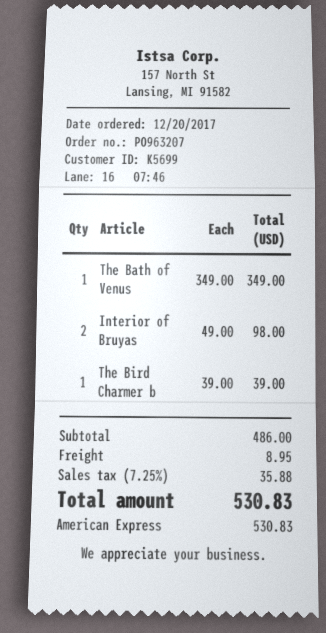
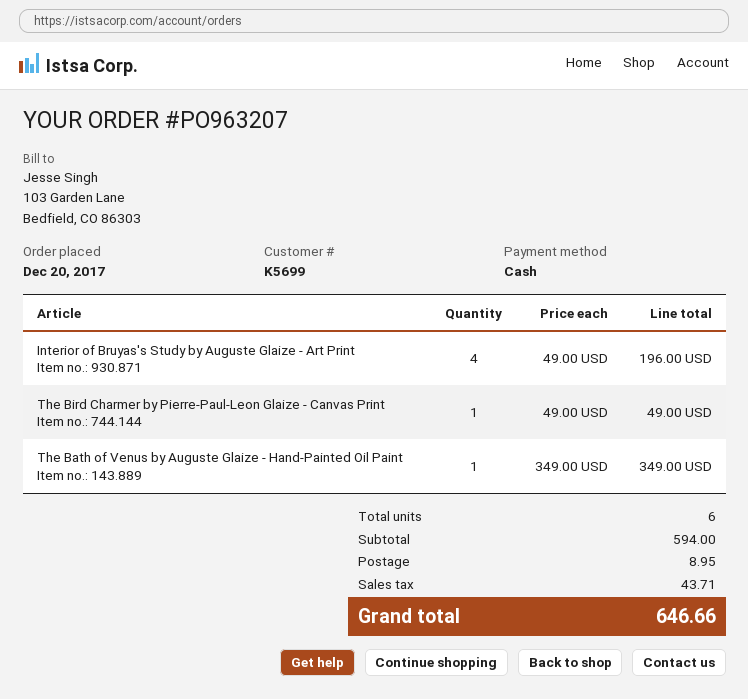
payment method: American Express -> cash
Interior of Bruyas: 2 x 49.00 = 98.00 -> 4 x 49.00 = 196.00
The Bird Charmer b: 1 x 39.00 = 39.00 -> 1 x 49.00 = 49.00
subtotal: 486.00 -> 594.00
tax: 35.88 -> 43.71
total: 530.83 -> 646.66

